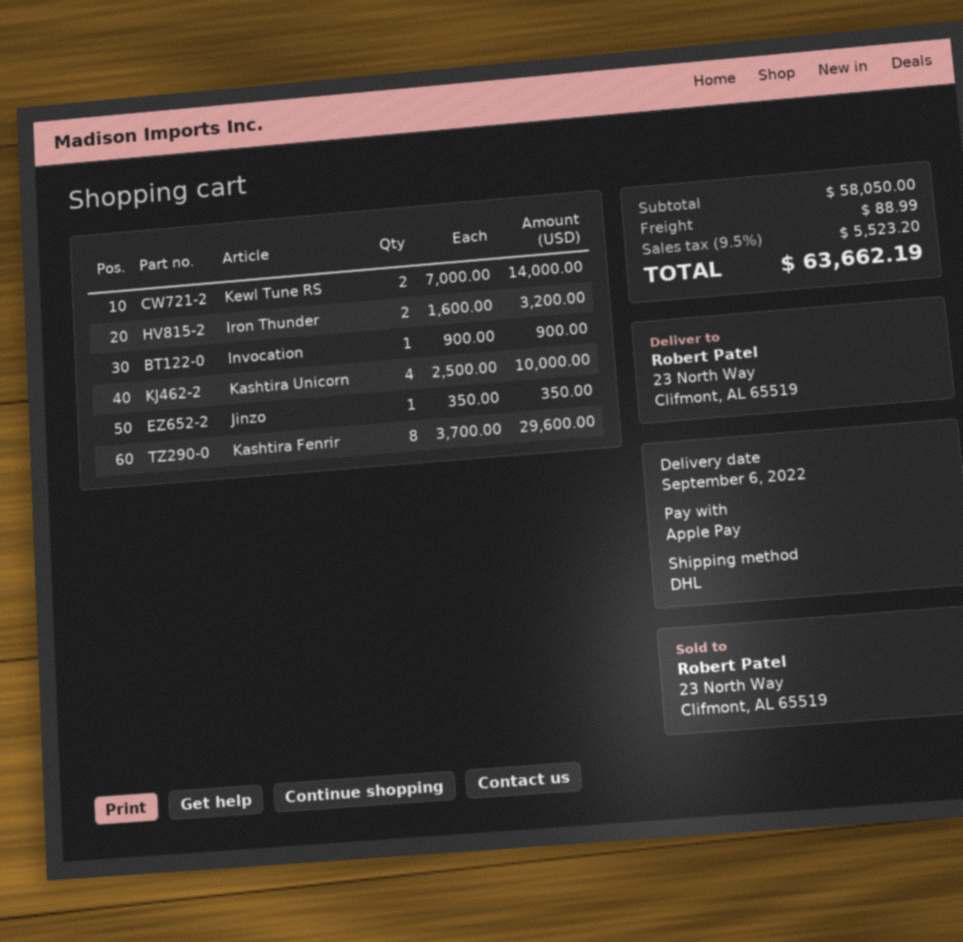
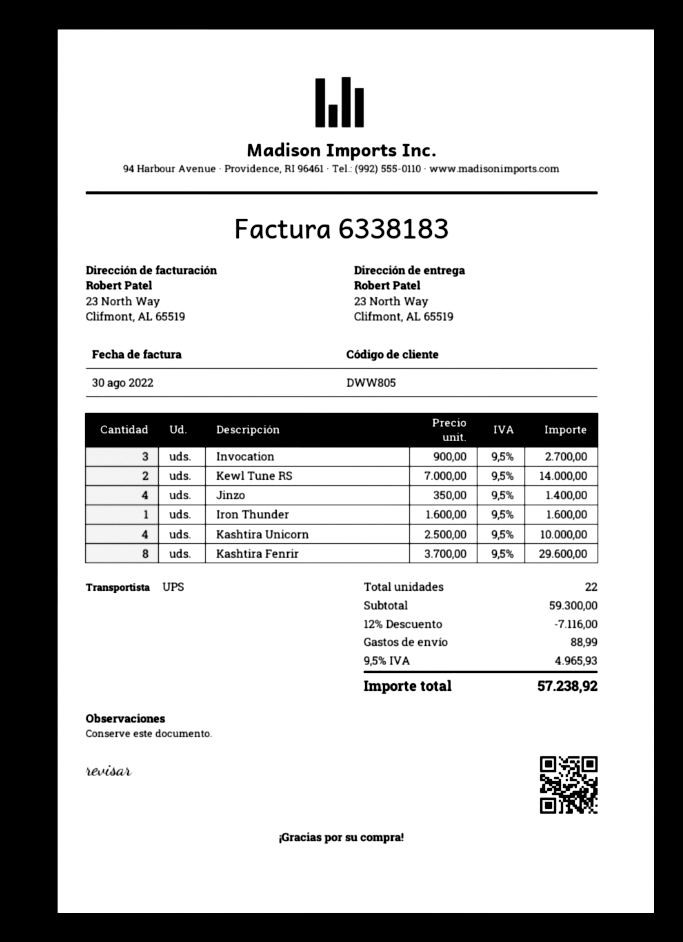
shipping method: DHL -> UPS
Iron Thunder: 2 x 1600.00 = 3200.00 -> 1 x 1600.00 = 1600.00
Invocation: 1 x 900.00 = 900.00 -> 3 x 900.00 = 2700.00
Jinzo: 1 x 350.00 = 350.00 -> 4 x 350.00 = 1400.00
subtotal: 58050.00 -> 59300.00
discount: none -> 12% = 7116.00
tax: 9.5% = 5523.20 -> 9.5% = 4965.93
total: 63662.19 -> 57238.92

